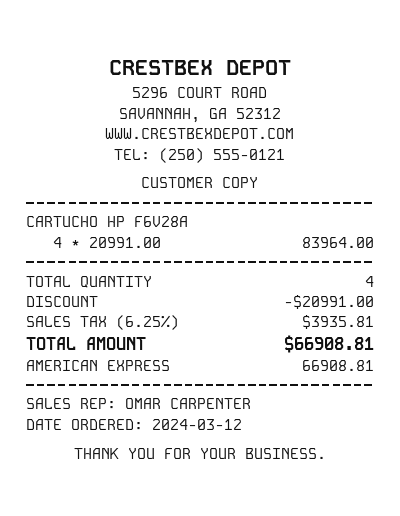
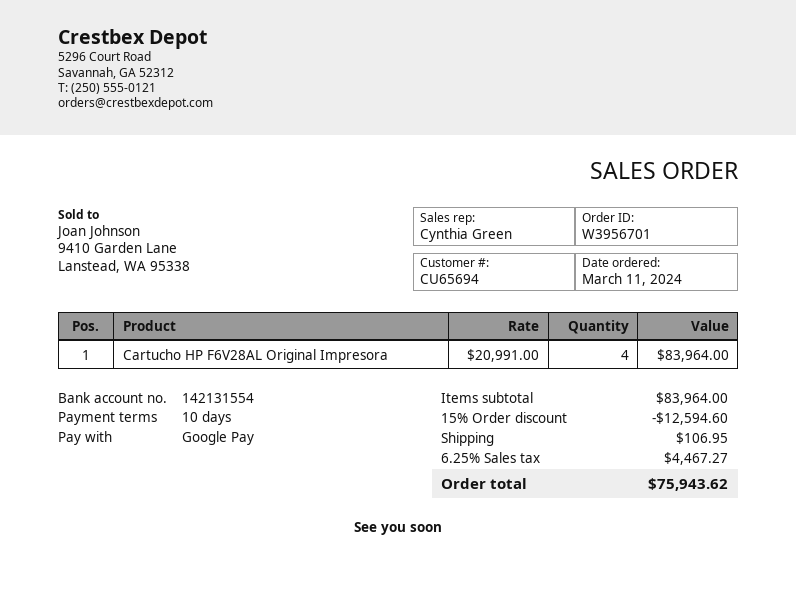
order date: 2024-03-12 -> 2024-03-11
sales rep: OMAR CARPENTER -> Cynthia Green
payment method: American Express -> Google Pay
discount: 20991.00 -> 12594.60
shipping: none -> 106.95
tax: 6.25% = 3935.81 -> 6.25% = 4467.27
total: 66908.81 -> 75943.62

